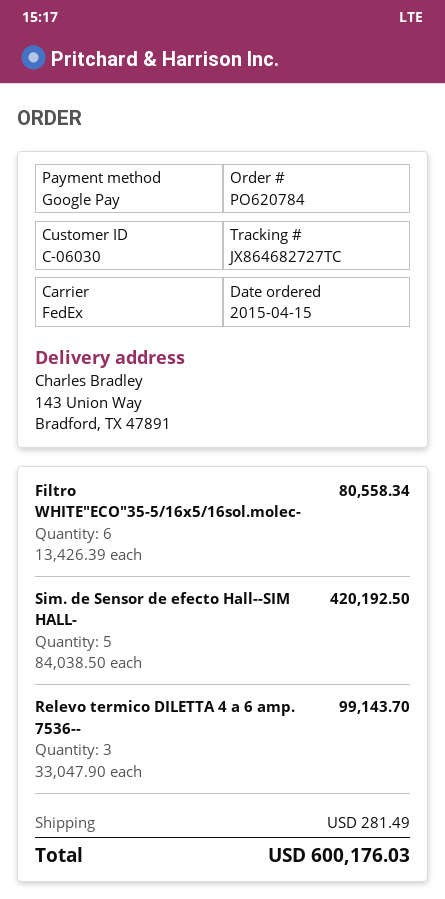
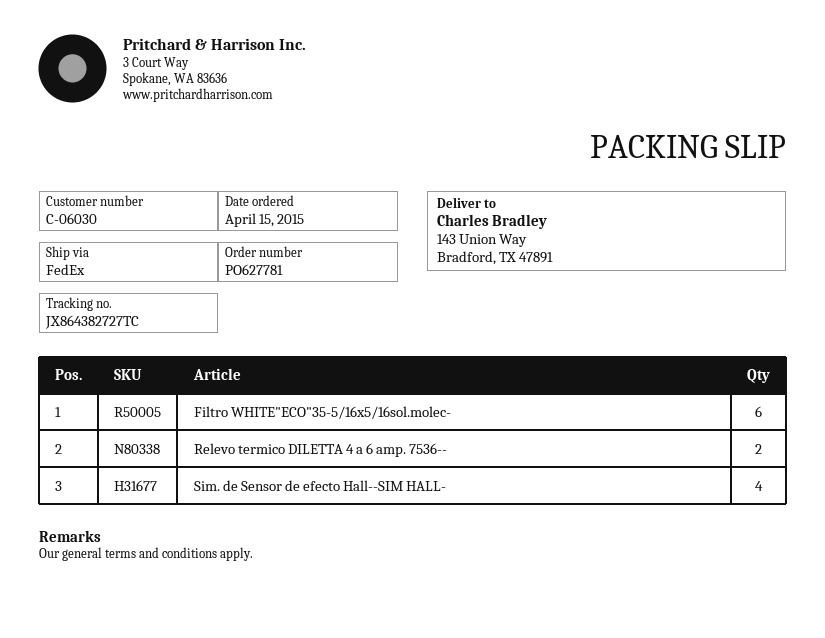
order number: PO620784 -> PO627781
tracking number: JX864682727TC -> JX864382727TC
Sim. de Sensor de efecto Hall--SIM HALL-: 5 -> 4
Relevo termico DILETTA 4 a 6 amp. 7536--: 3 -> 2

